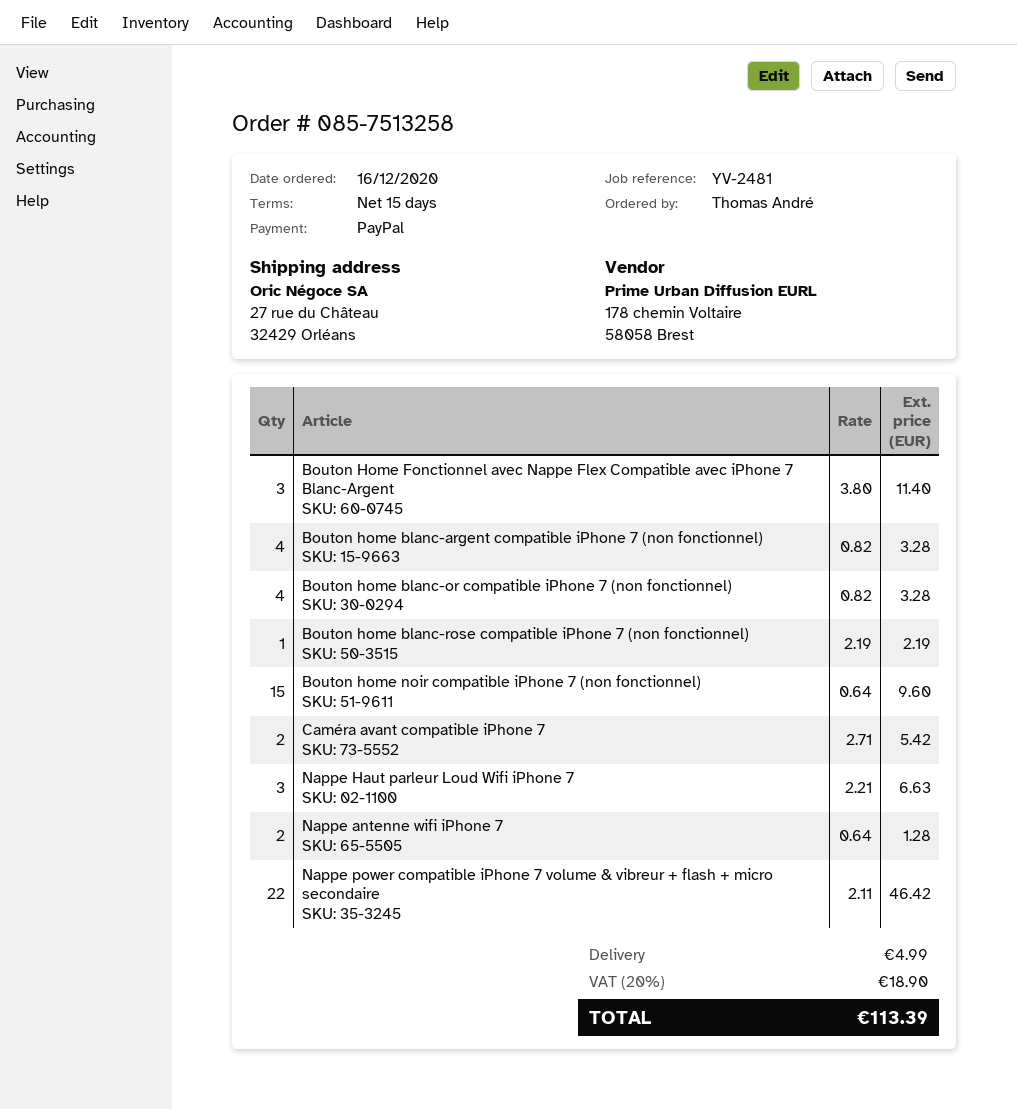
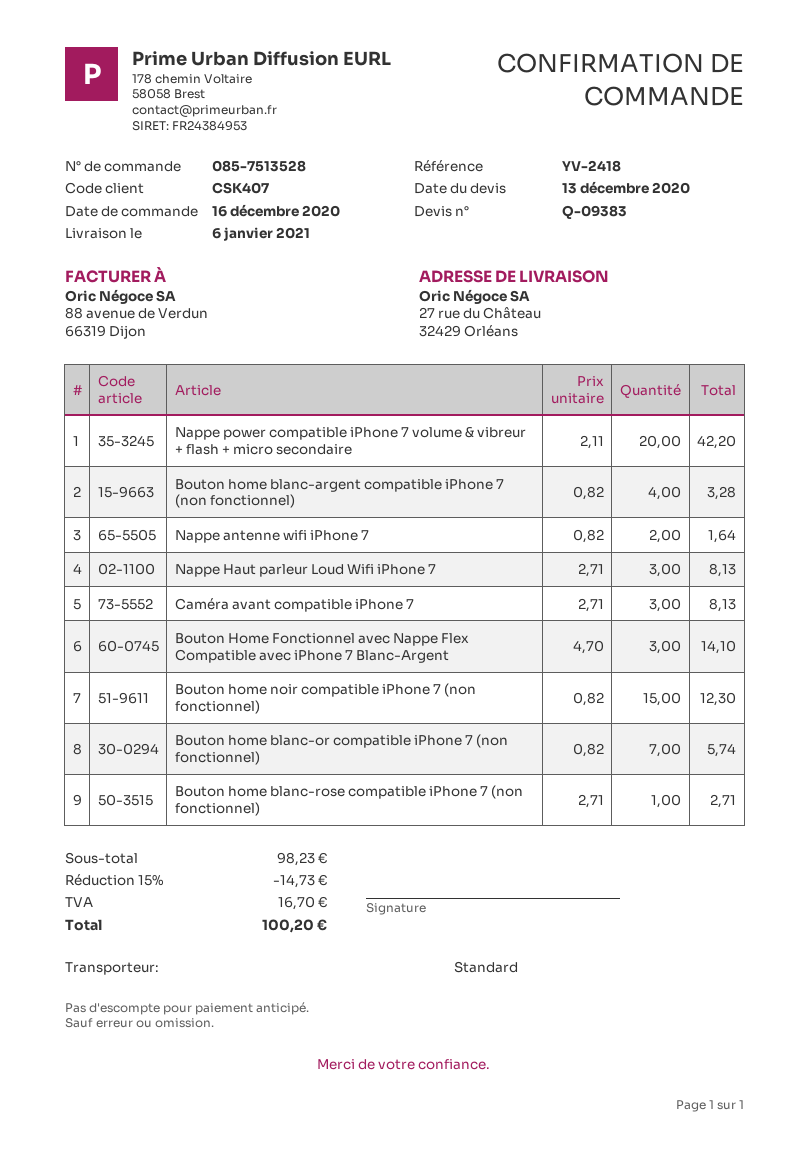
order number: 085-7513258 -> 085-7513528
reference: YV-2481 -> YV-2418
Bouton Home Fonctionnel avec Nappe Flex Compatible avec iPhone 7 Blanc-Argent: 3 x 3.80 = 11.40 -> 3 x 4.70 = 14.10
Bouton home blanc-or compatible iPhone 7 (non fonctionnel): 4 x 0.82 = 3.28 -> 7 x 0.82 = 5.74
Bouton home blanc-rose compatible iPhone 7 (non fonctionnel): 1 x 2.19 = 2.19 -> 1 x 2.71 = 2.71
Bouton home noir compatible iPhone 7 (non fonctionnel): 15 x 0.64 = 9.60 -> 15 x 0.82 = 12.30
Caméra avant compatible iPhone 7: 2 x 2.71 = 5.42 -> 3 x 2.71 = 8.13
Nappe Haut parleur Loud Wifi iPhone 7: 3 x 2.21 = 6.63 -> 3 x 2.71 = 8.13
Nappe antenne wifi iPhone 7: 2 x 0.64 = 1.28 -> 2 x 0.82 = 1.64
Nappe power compatible iPhone 7 volume & vibreur + flash + micro secondaire: 22 x 2.11 = 46.42 -> 20 x 2.11 = 42.20
discount: none -> 15% = 14.73
shipping: 4.99 -> none
tax: 18.90 -> 16.70
total: 113.39 -> 100.20

